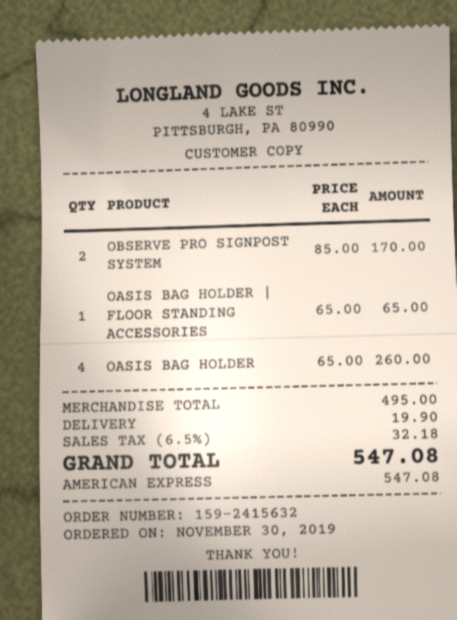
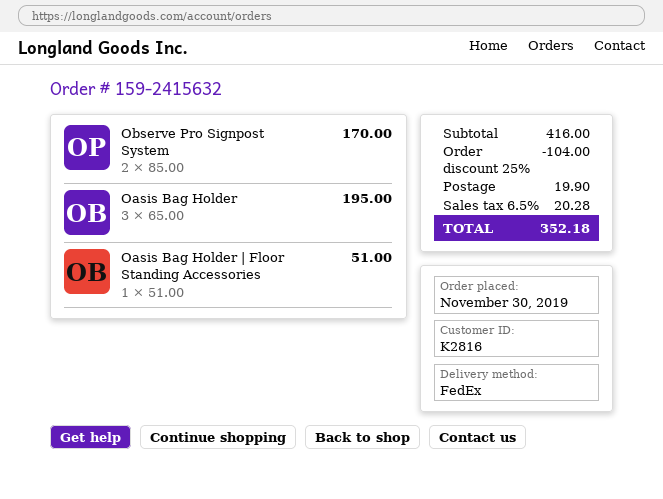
OASIS BAG HOLDER | FLOOR STANDING ACCESSORIES: 1 x 65.00 = 65.00 -> 1 x 51.00 = 51.00
OASIS BAG HOLDER: 4 x 65.00 = 260.00 -> 3 x 65.00 = 195.00
subtotal: 495.00 -> 416.00
discount: none -> 25% = 104.00
tax: 6.5% = 32.18 -> 6.5% = 20.28
total: 547.08 -> 352.18

